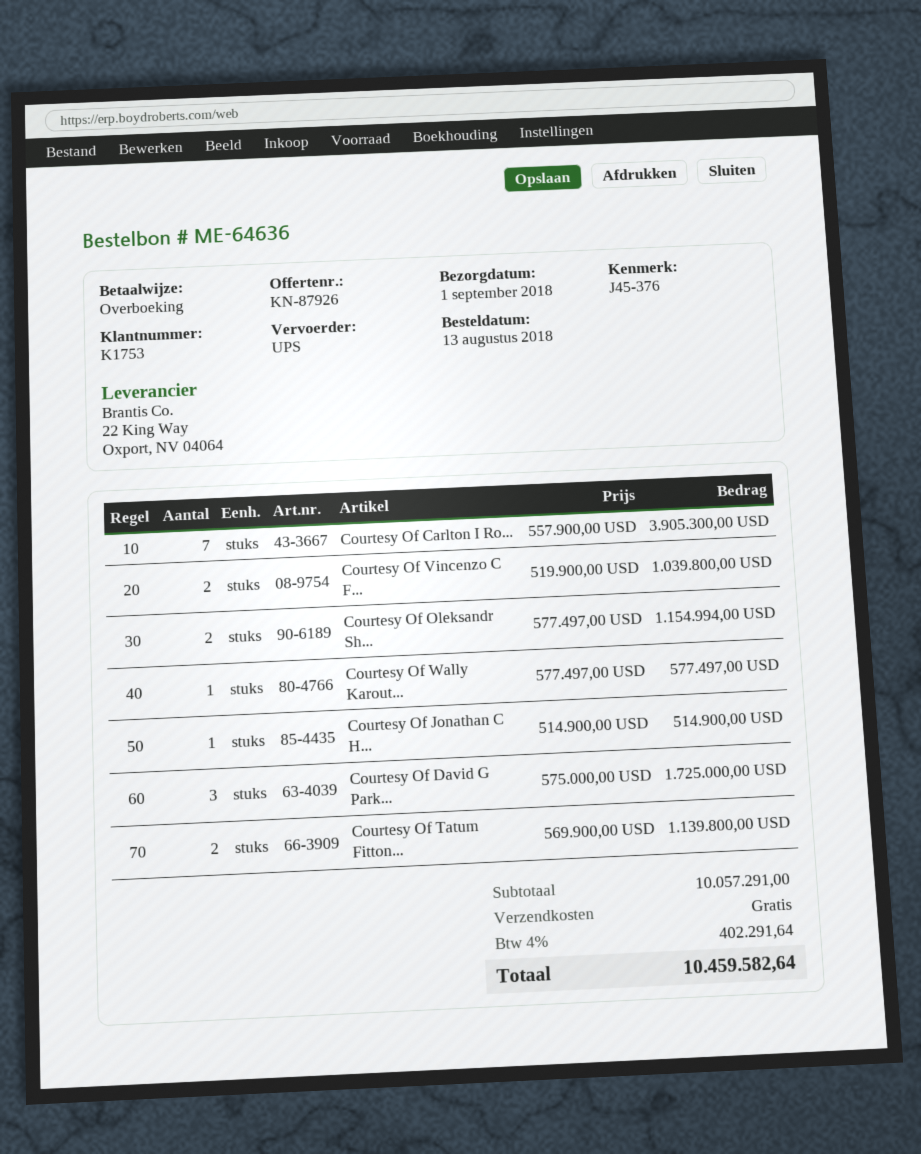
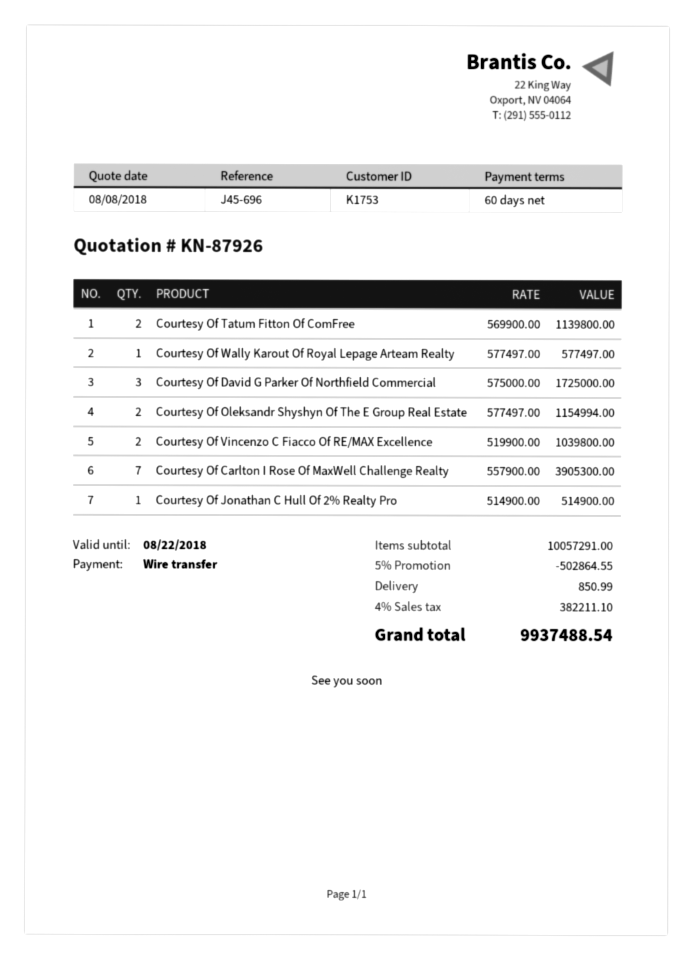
reference: J45-376 -> J45-696
discount: none -> 5% = 502864.55
shipping: 0.00 -> 850.99
tax: 4% = 402291.64 -> 4% = 382211.10
total: 10459582.64 -> 9937488.54

